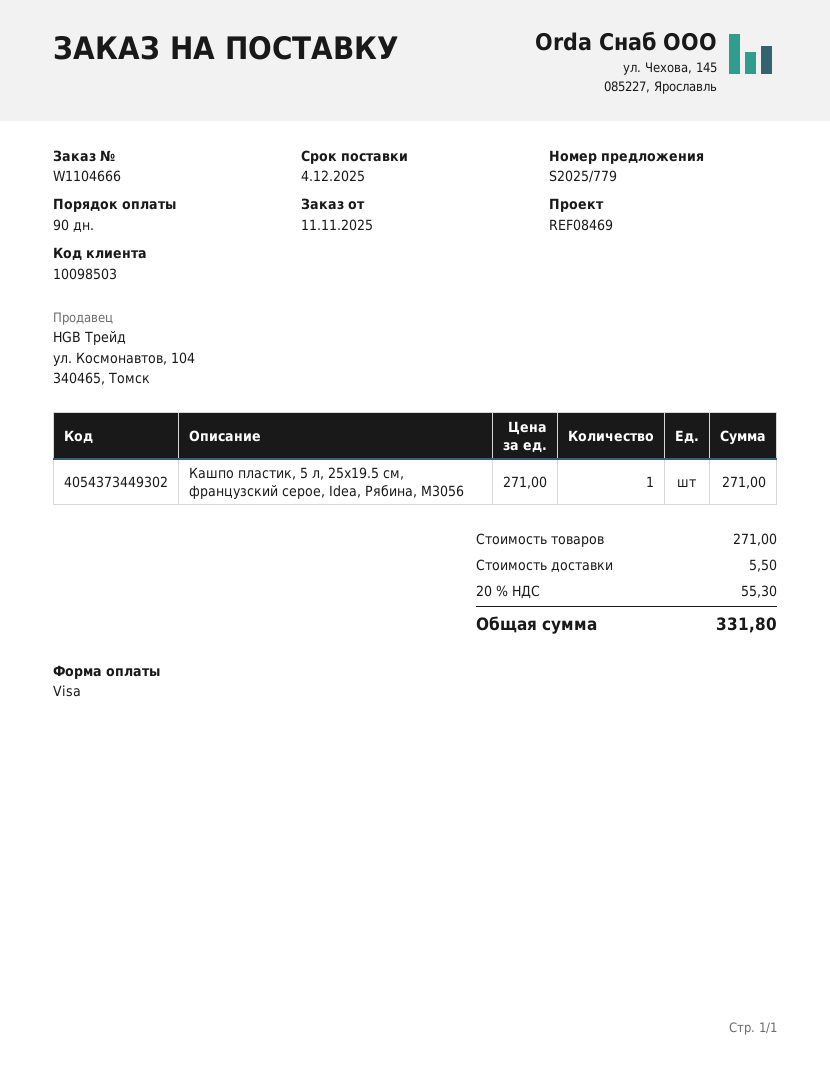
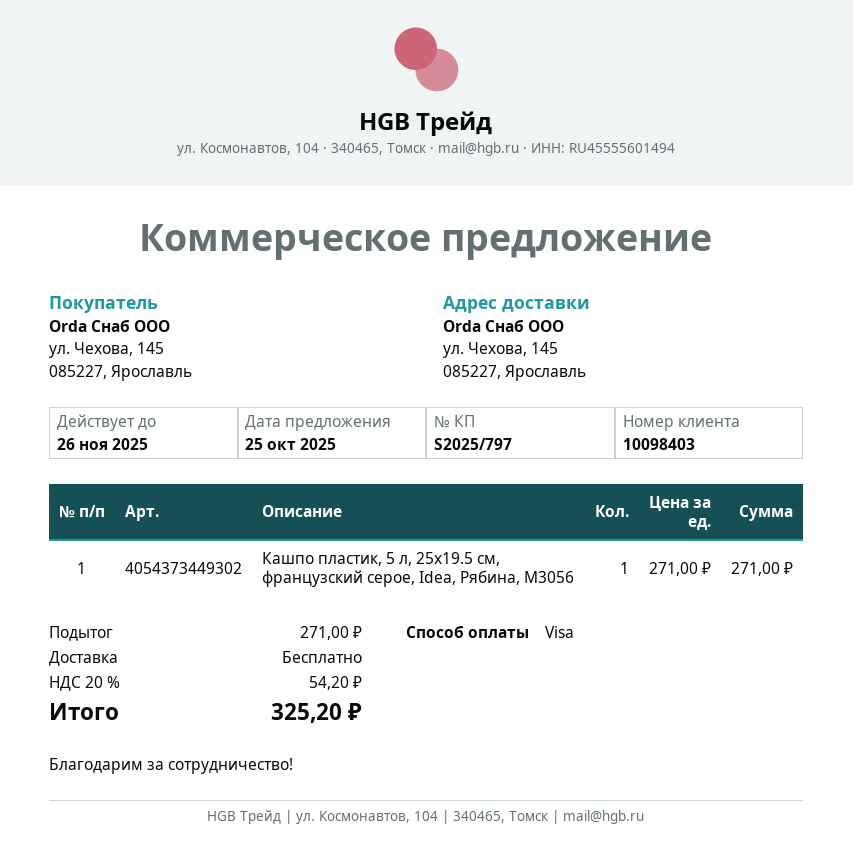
quote number: S2025/779 -> S2025/797
customer number: 10098503 -> 10098403
shipping: 5.50 -> 0.00
tax: 20% = 55.30 -> 20% = 54.20
total: 331.80 -> 325.20

